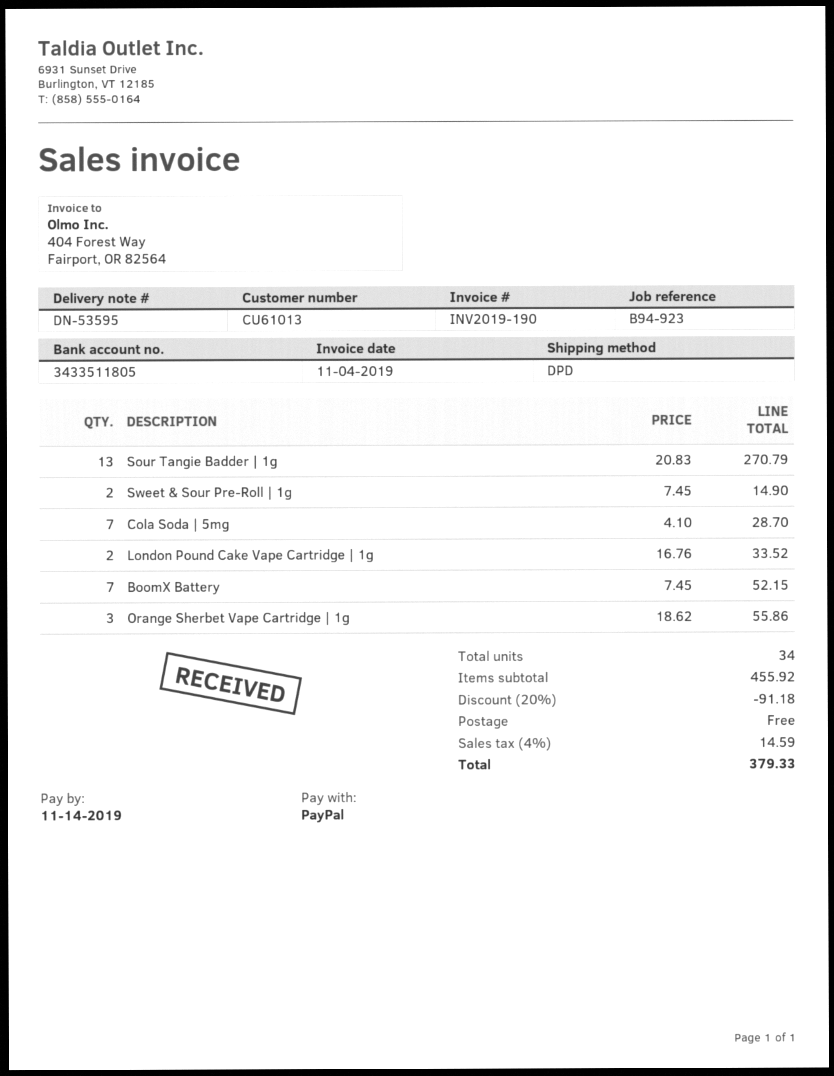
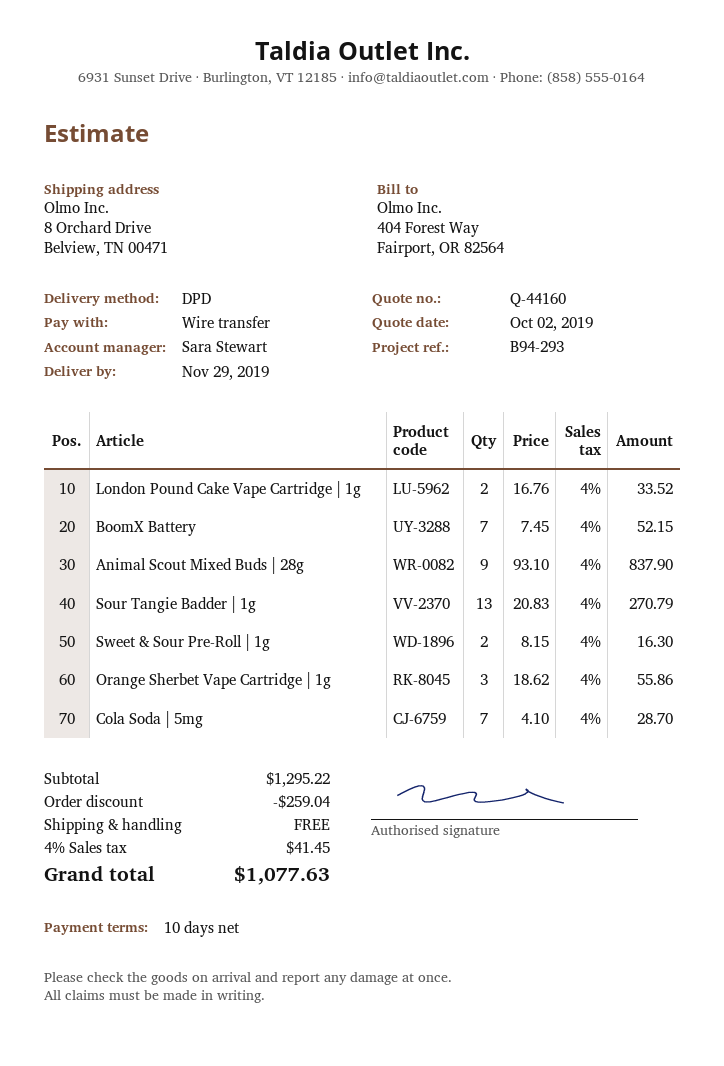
reference: B94-923 -> B94-293
payment method: PayPal -> bank transfer
Sweet & Sour Pre-Roll | 1g: 2 x 7.45 = 14.90 -> 2 x 8.15 = 16.30
Animal Scout Mixed Buds | 28g: none -> 9 x 93.10 = 837.90
subtotal: 455.92 -> 1295.22
discount: 91.18 -> 259.04
tax: 4% = 14.59 -> 4% = 41.45
total: 379.33 -> 1077.63

